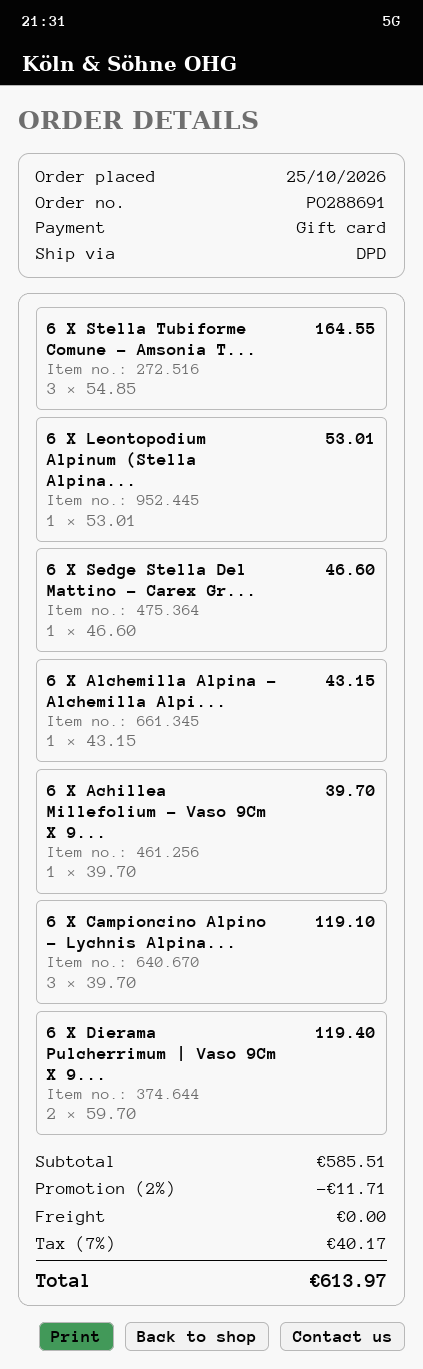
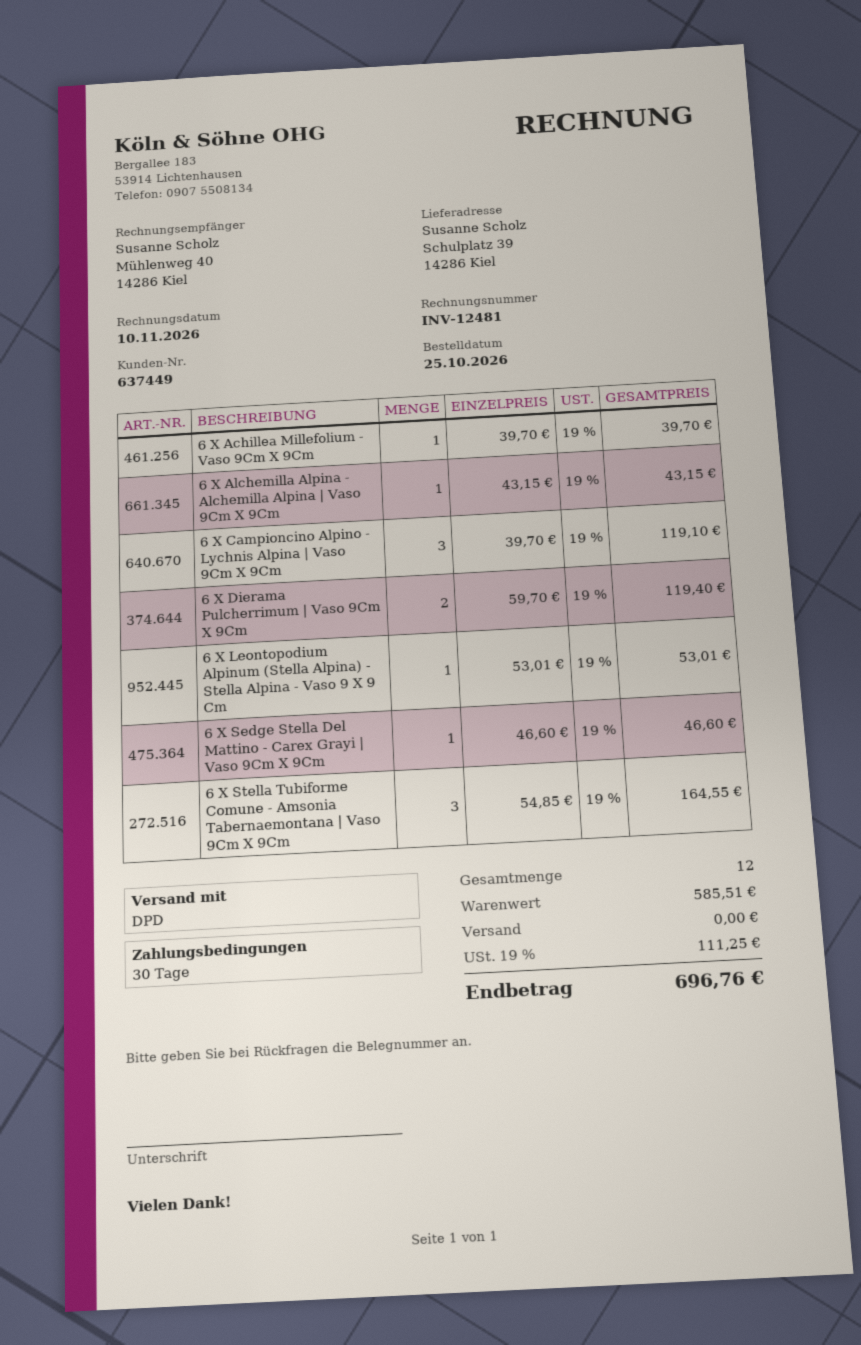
discount: 2% = 11.71 -> none
tax: 7% = 40.17 -> 19% = 111.25
total: 613.97 -> 696.76

